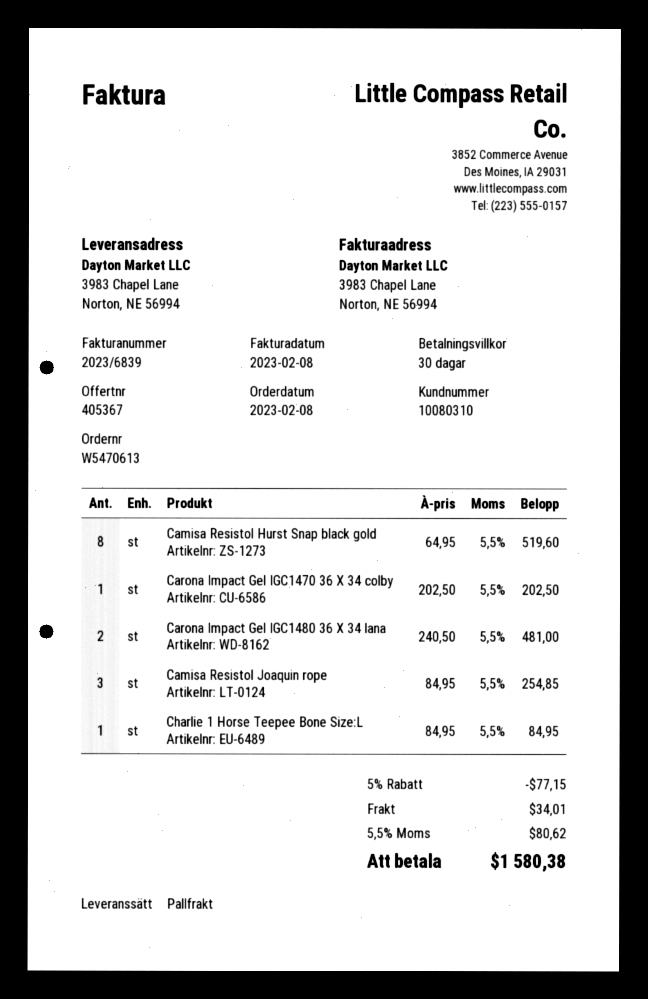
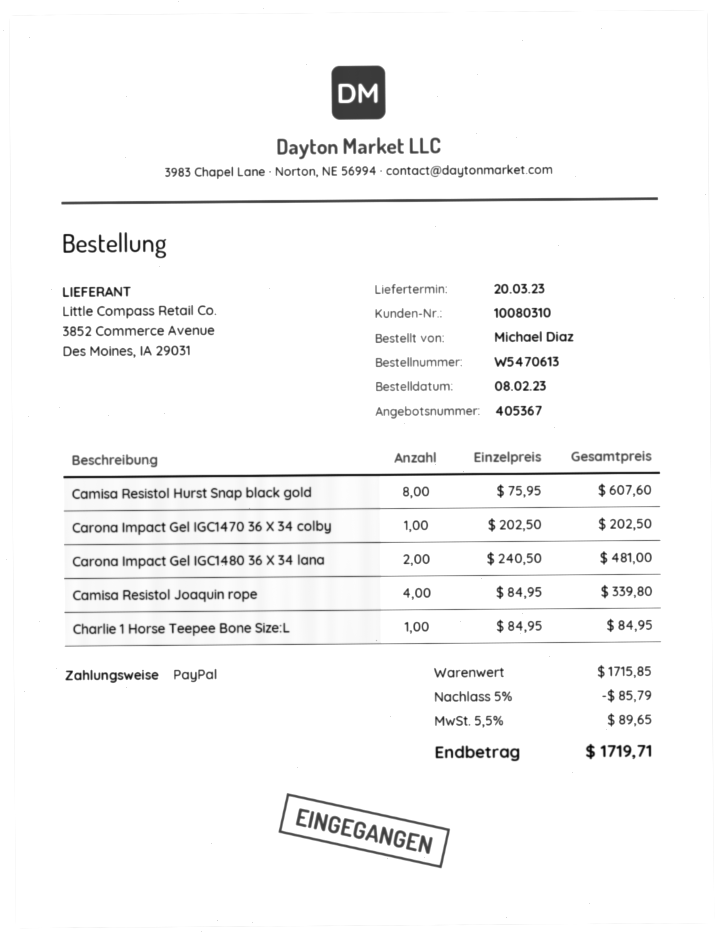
Camisa Resistol Hurst Snap black gold: 8 x 64.95 = 519.60 -> 8 x 75.95 = 607.60
Camisa Resistol Joaquin rope: 3 x 84.95 = 254.85 -> 4 x 84.95 = 339.80
discount: 5% = 77.15 -> 5% = 85.79
shipping: 34.01 -> none
tax: 5.5% = 80.62 -> 5.5% = 89.65
total: 1580.38 -> 1719.71

